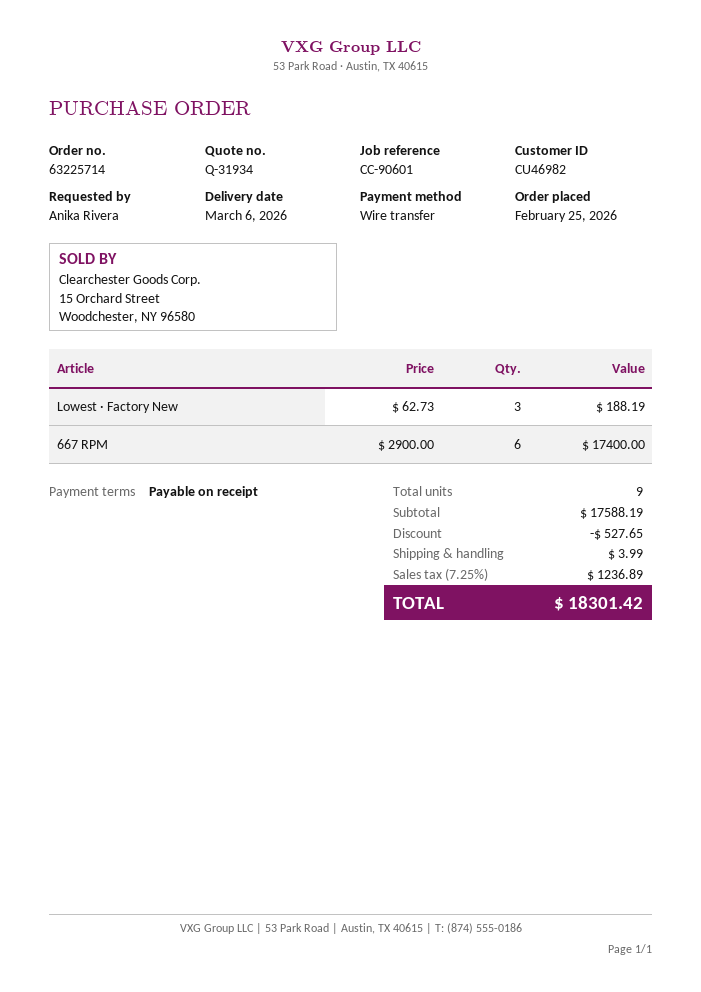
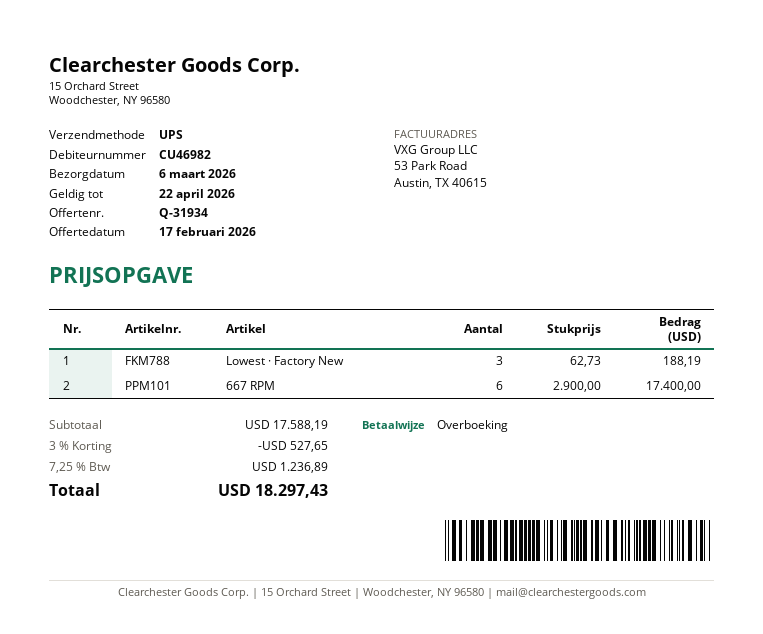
shipping: 3.99 -> none
total: 18301.42 -> 18297.43

